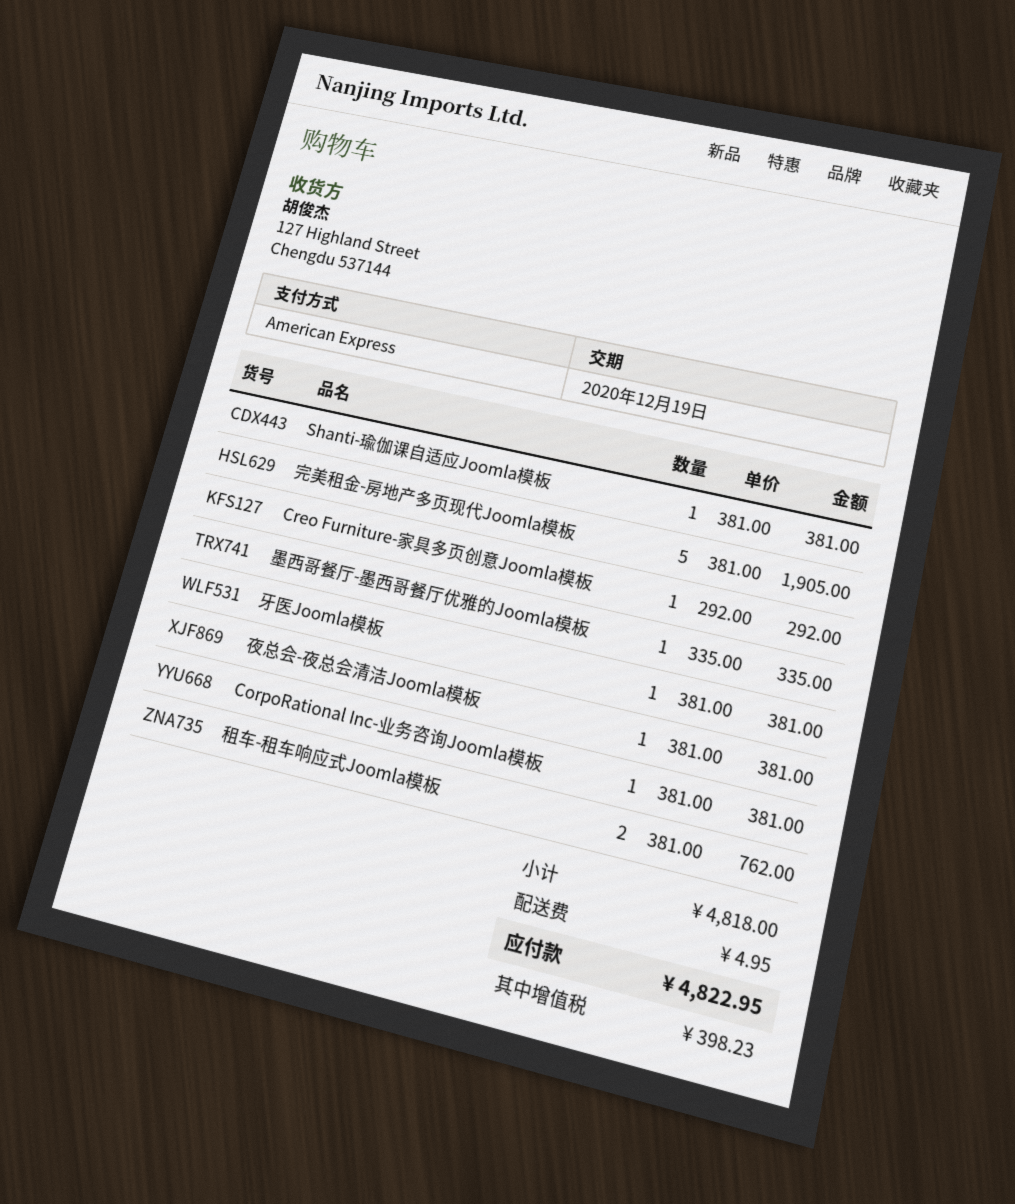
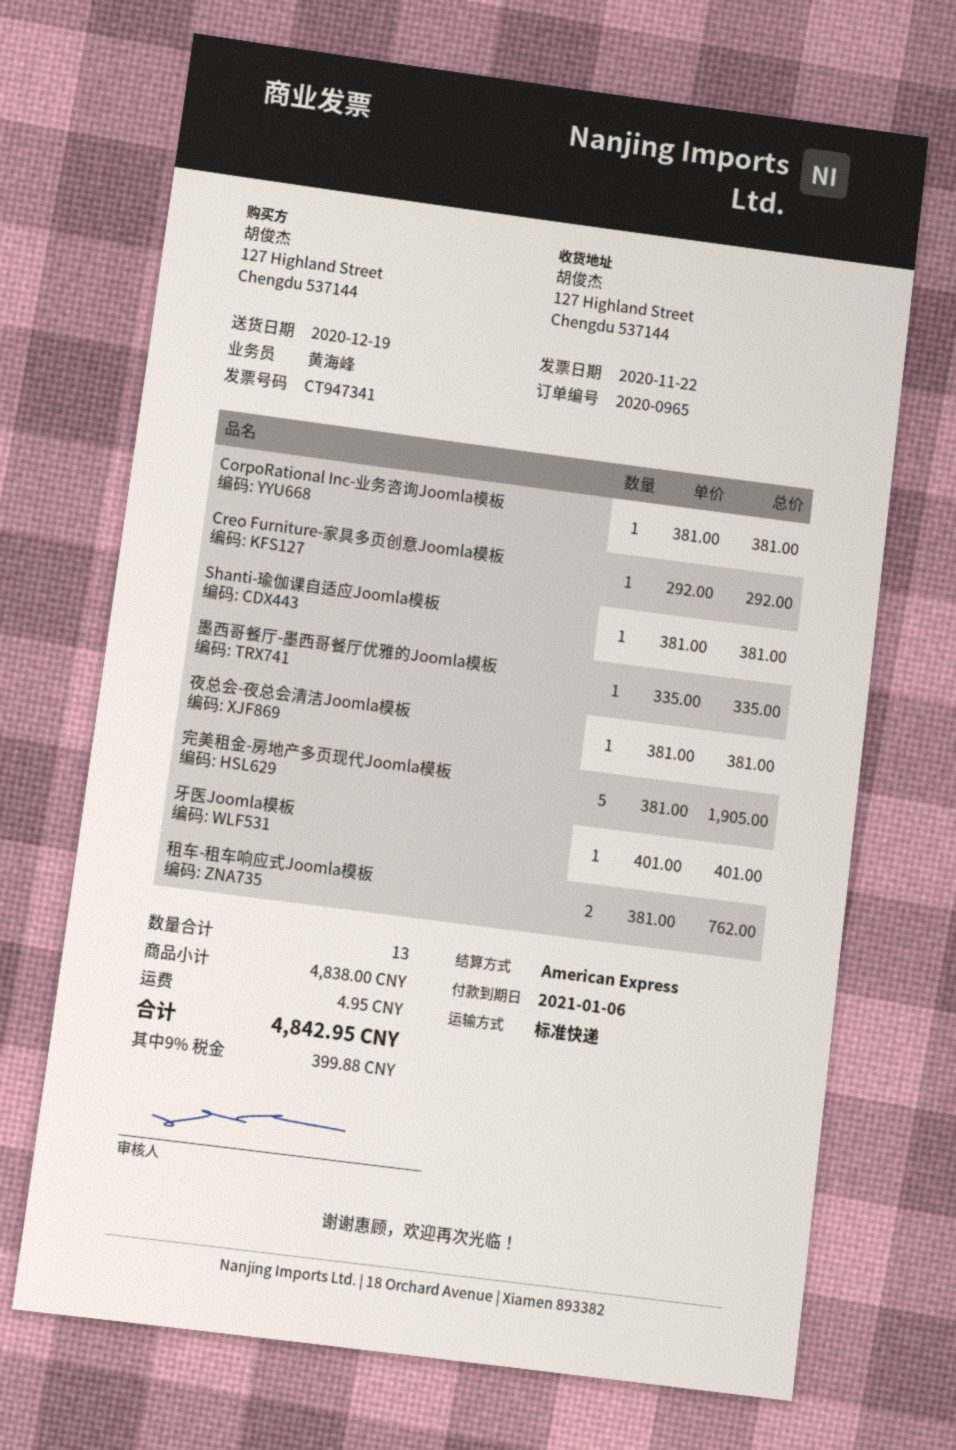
牙医Joomla模板: 1 x 381.00 = 381.00 -> 1 x 401.00 = 401.00
subtotal: 4818.00 -> 4838.00
tax: 398.23 -> 399.88
total: 4822.95 -> 4842.95

